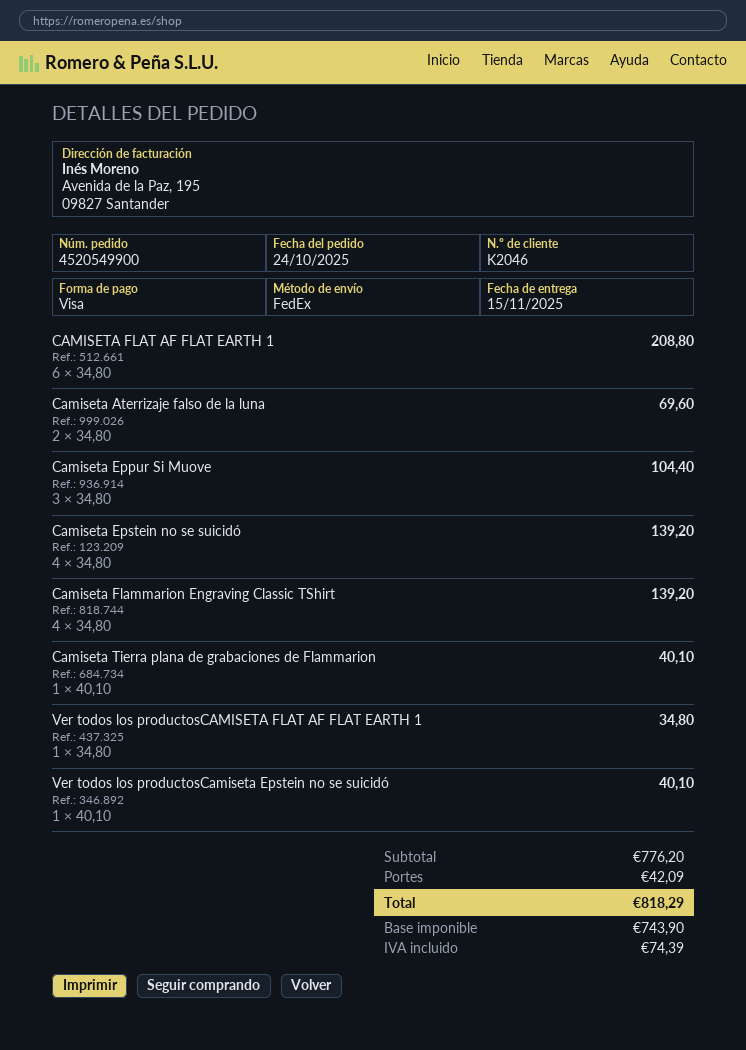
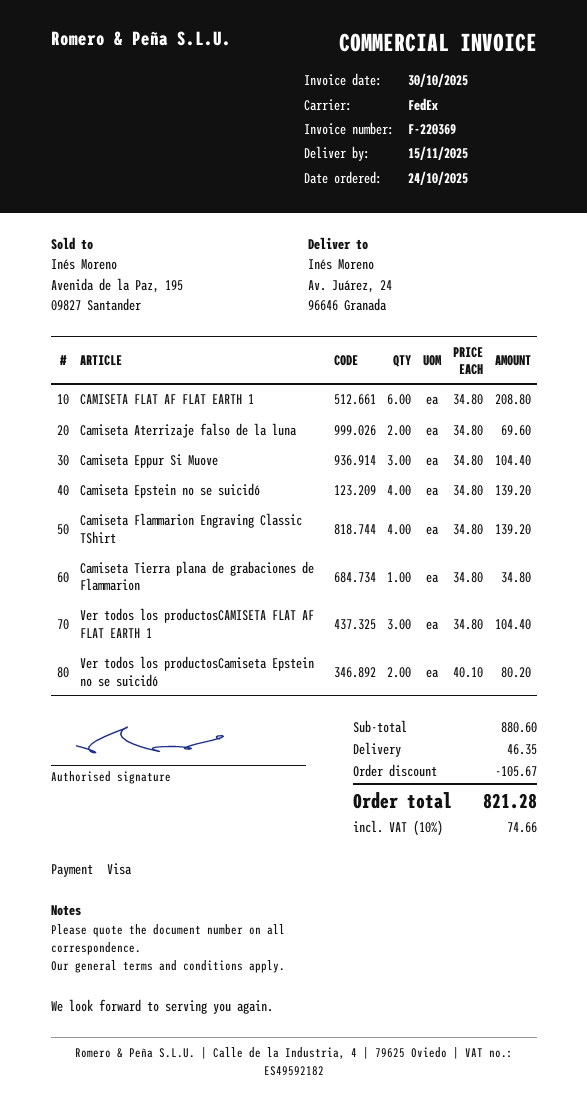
Camiseta Tierra plana de grabaciones de Flammarion: 1 x 40.10 = 40.10 -> 1 x 34.80 = 34.80
Ver todos los productosCAMISETA FLAT AF FLAT EARTH 1: 1 x 34.80 = 34.80 -> 3 x 34.80 = 104.40
Ver todos los productosCamiseta Epstein no se suicidó: 1 x 40.10 = 40.10 -> 2 x 40.10 = 80.20
subtotal: 776.20 -> 880.60
discount: none -> 105.67
shipping: 42.09 -> 46.35
tax: 74.39 -> 74.66
total: 818.29 -> 821.28

